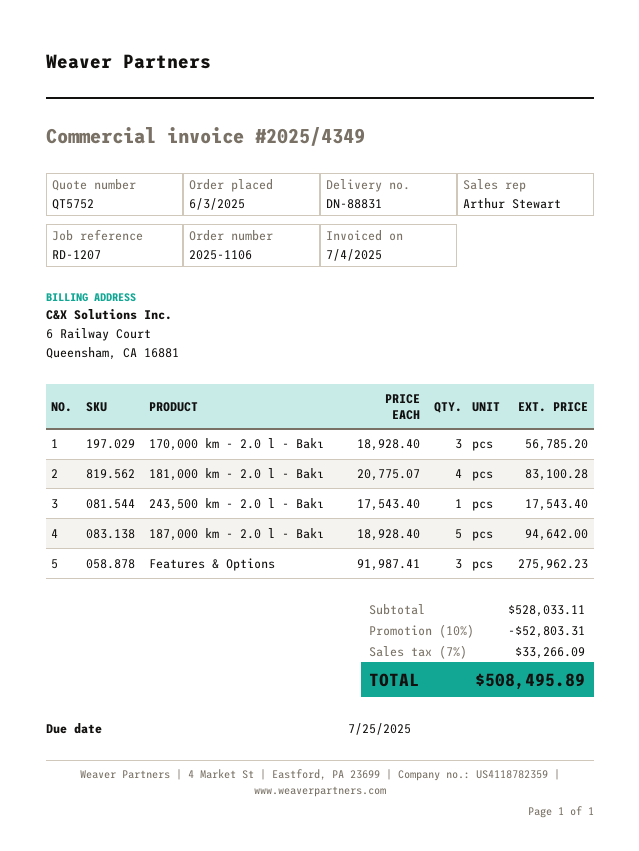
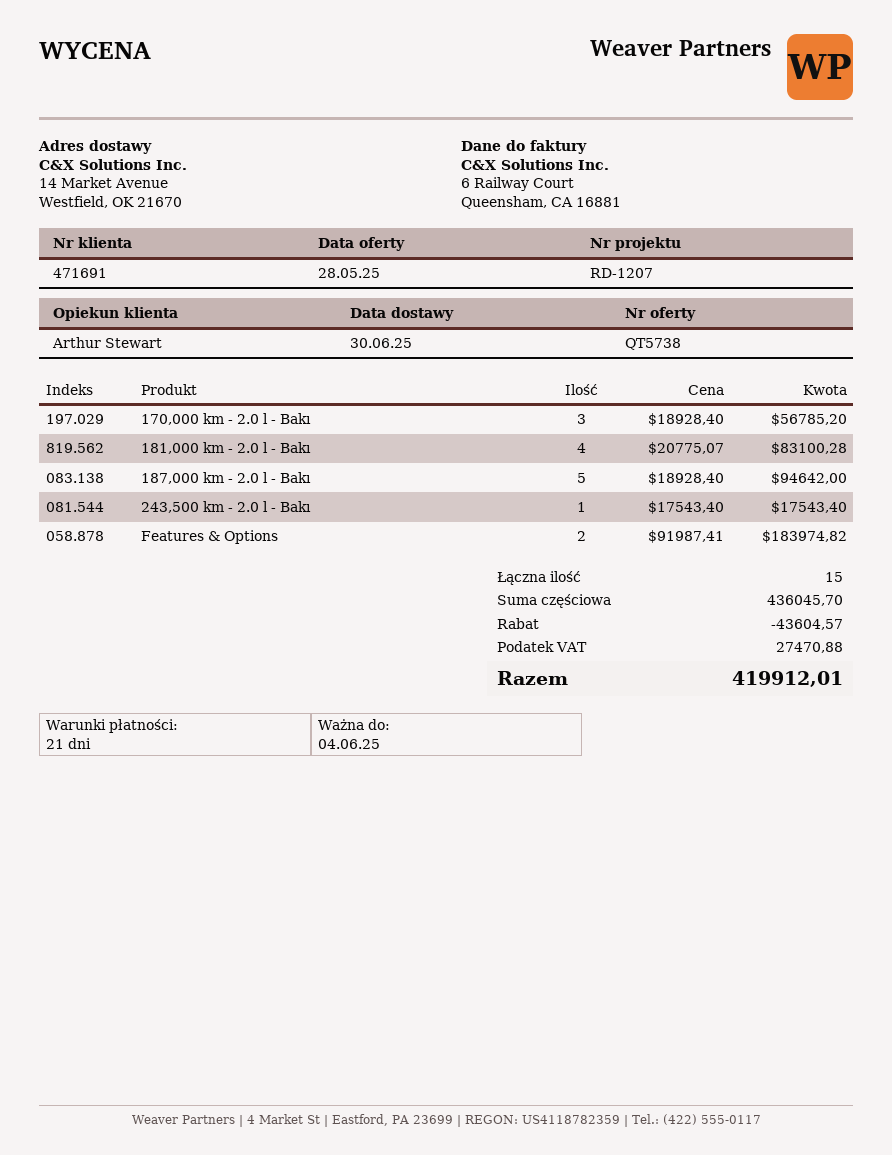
quote number: QT5752 -> QT5738
Features & Options: 3 x 91987.41 = 275962.23 -> 2 x 91987.41 = 183974.82
subtotal: 528033.11 -> 436045.70
discount: 52803.31 -> 43604.57
tax: 33266.09 -> 27470.88
total: 508495.89 -> 419912.01

